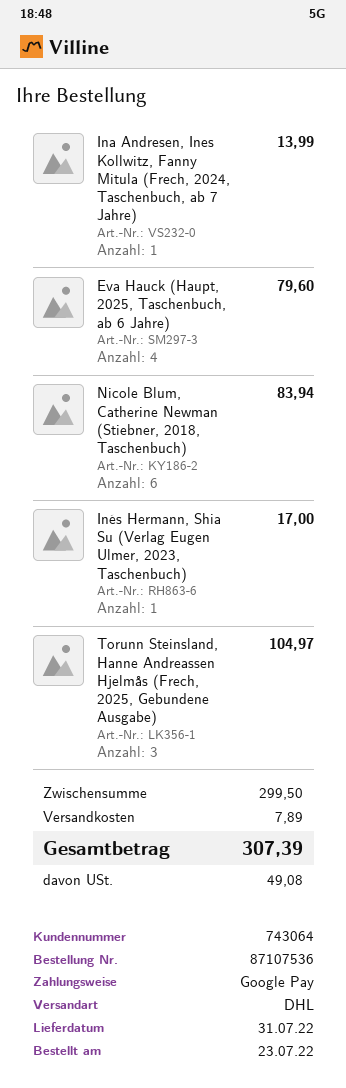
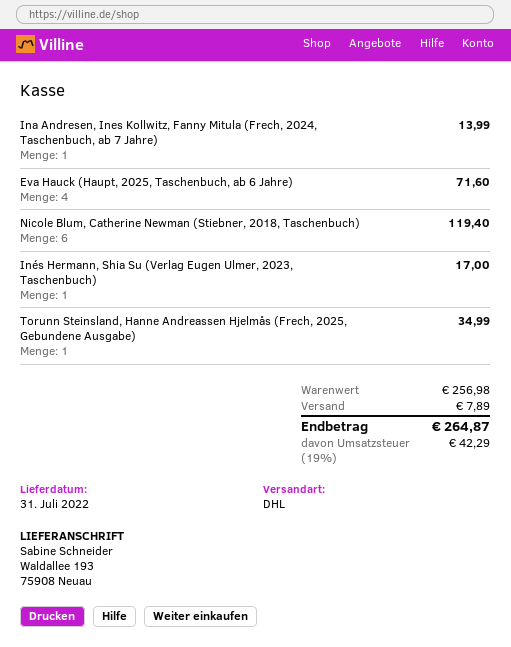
Eva Hauck (Haupt, 2025, Taschenbuch, ab 6 Jahre): 4 for 79.60 -> 4 for 71.60
Nicole Blum, Catherine Newman (Stiebner, 2018, Taschenbuch): 6 for 83.94 -> 6 for 119.40
Torunn Steinsland, Hanne Andreassen Hjelmås (Frech, 2025, Gebundene Ausgabe): 3 for 104.97 -> 1 for 34.99
subtotal: 299.50 -> 256.98
tax: 49.08 -> 42.29
total: 307.39 -> 264.87

